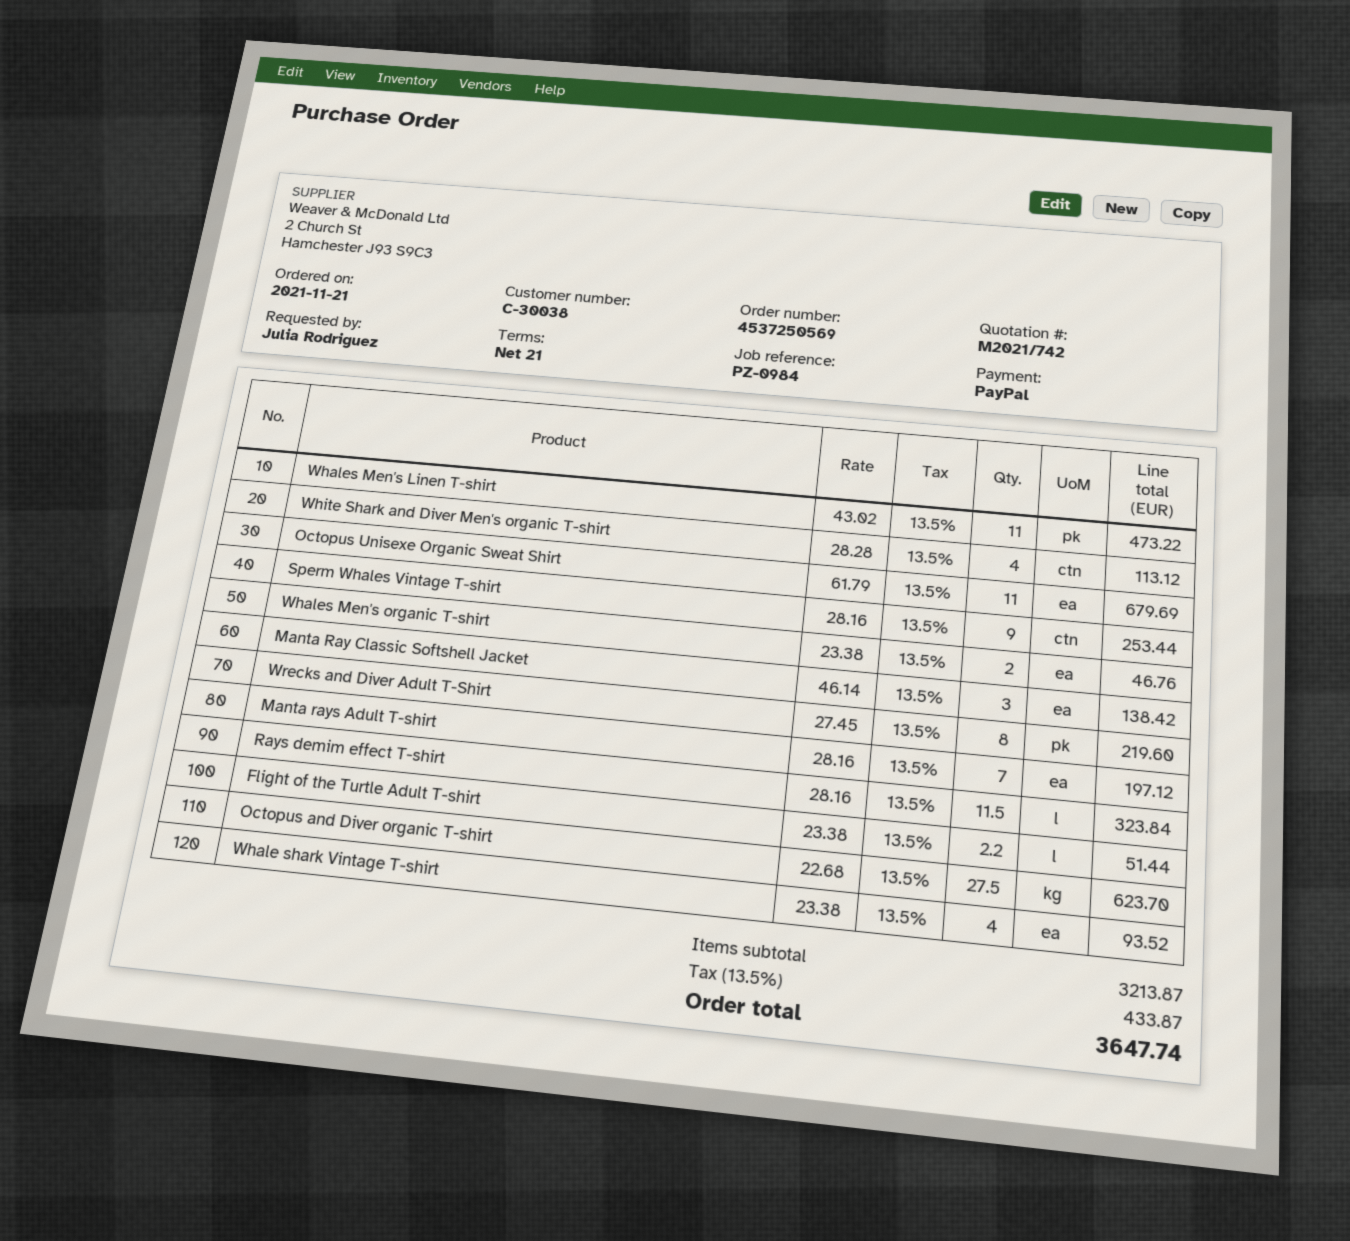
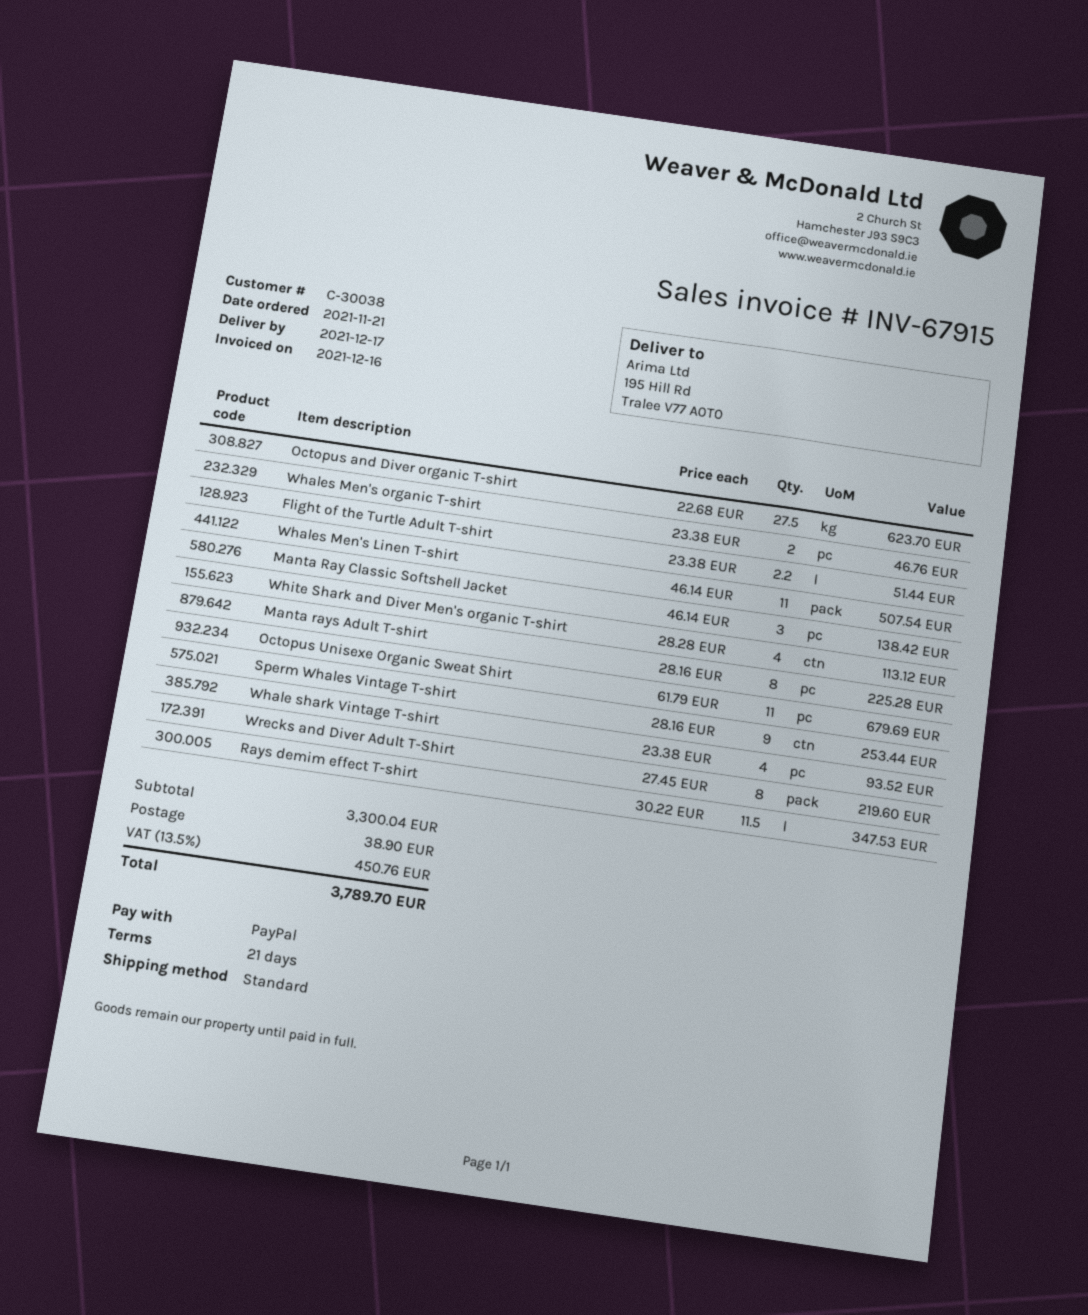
Whales Men's Linen T-shirt: 11 x 43.02 = 473.22 -> 11 x 46.14 = 507.54
Manta rays Adult T-shirt: 7 x 28.16 = 197.12 -> 8 x 28.16 = 225.28
Rays demim effect T-shirt: 11.5 x 28.16 = 323.84 -> 11.5 x 30.22 = 347.53
subtotal: 3213.87 -> 3300.04
shipping: none -> 38.90
tax: 13.5% = 433.87 -> 13.5% = 450.76
total: 3647.74 -> 3789.70

